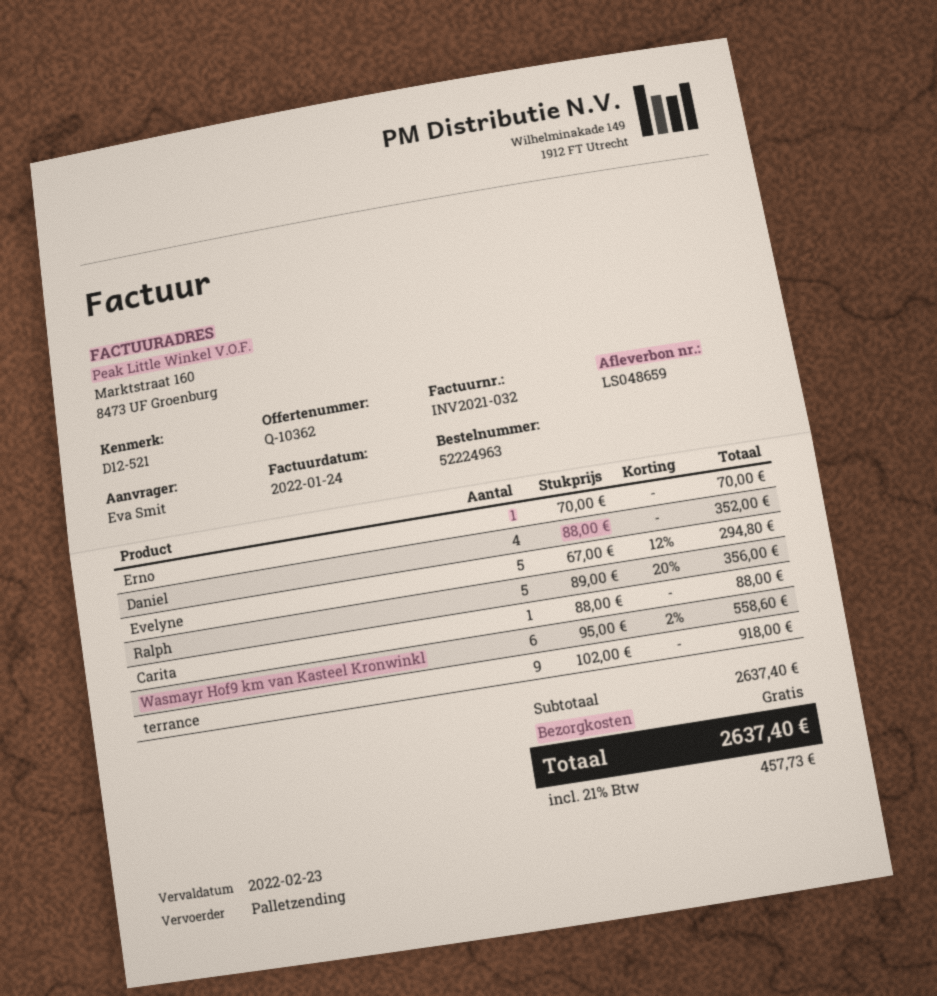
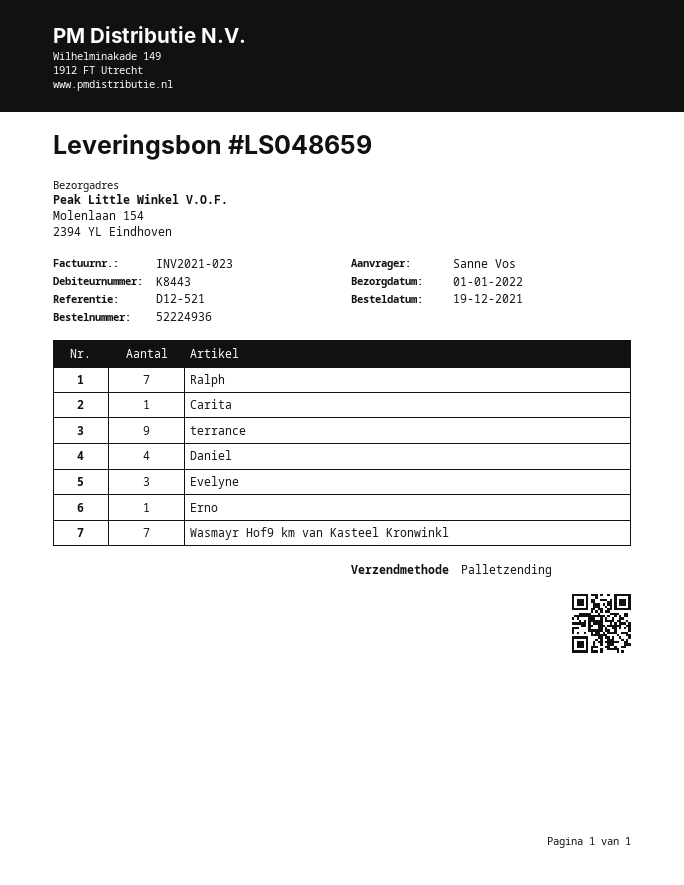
order number: 52224963 -> 52224936
invoice number: INV2021-032 -> INV2021-023
ordered by: Eva Smit -> Sanne Vos
Evelyne: 5 -> 3
Ralph: 5 -> 7
Wasmayr Hof9 km van Kasteel Kronwinkl: 6 -> 7

